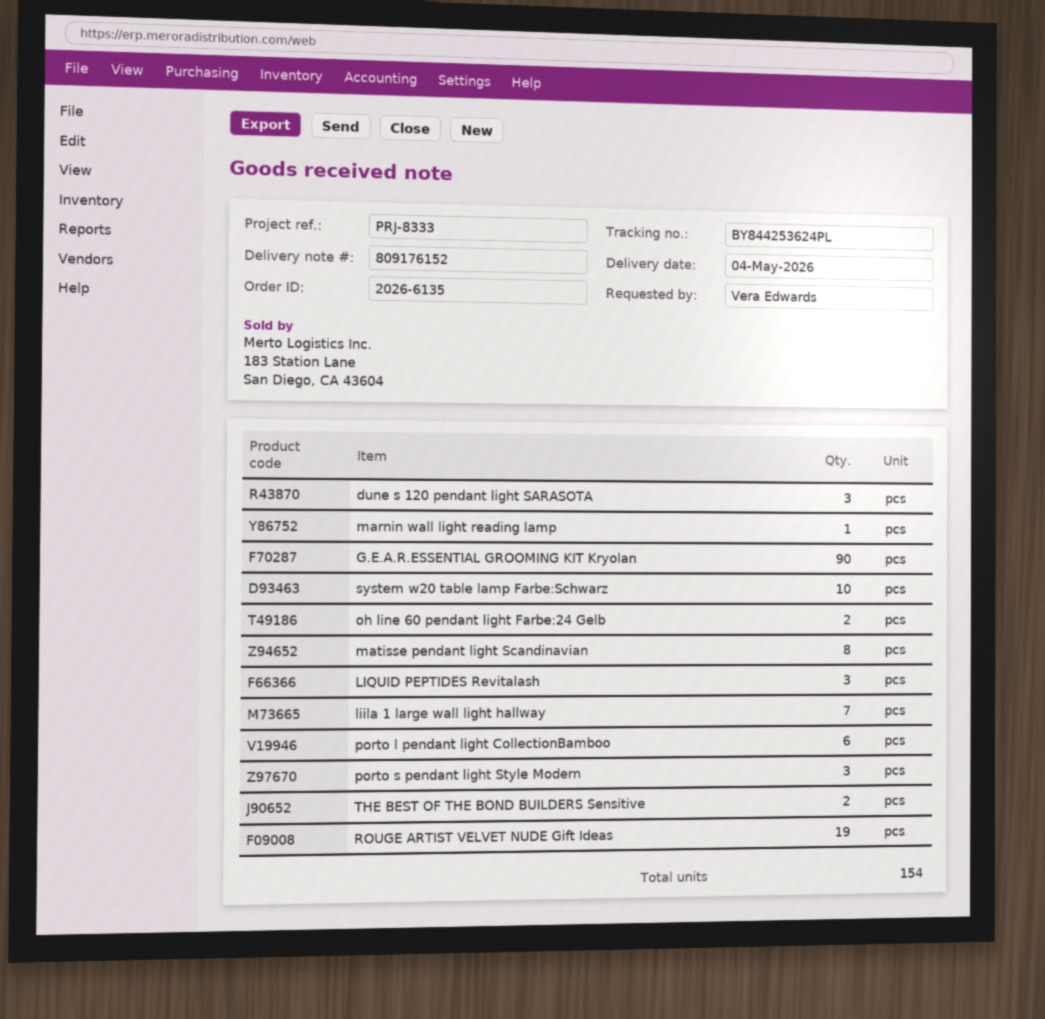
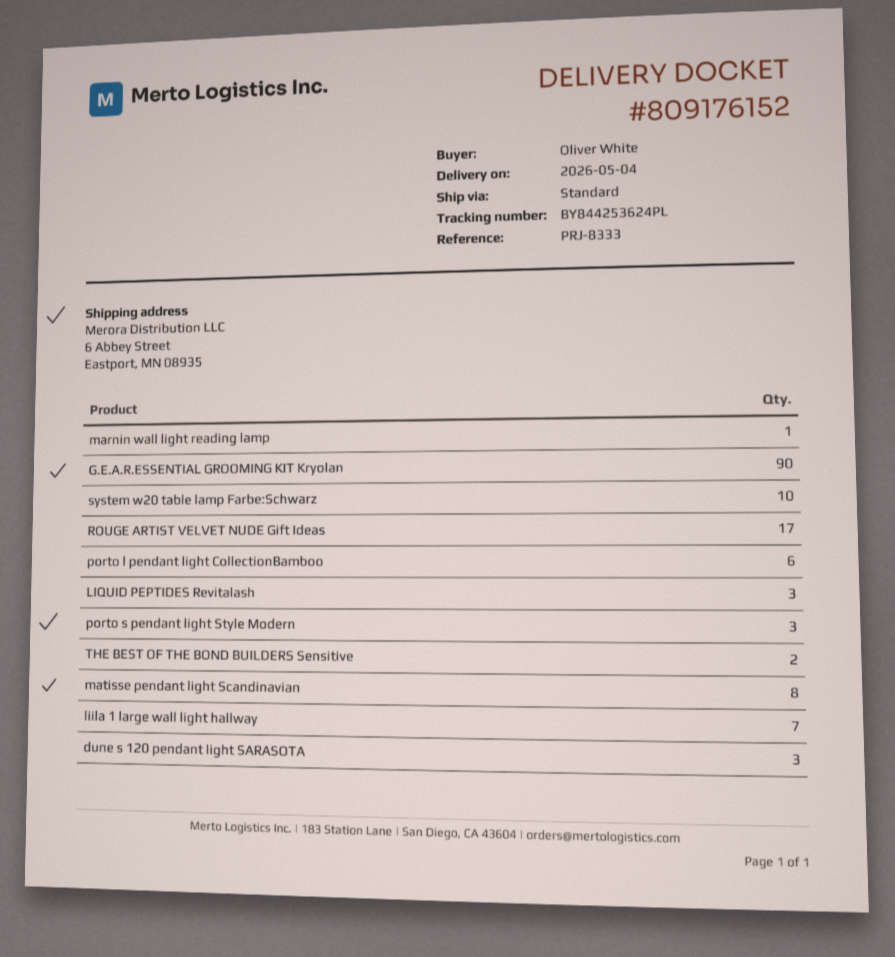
ordered by: Vera Edwards -> Oliver White
oh line 60 pendant light Farbe:24 Gelb: 2 -> none
ROUGE ARTIST VELVET NUDE Gift Ideas: 19 -> 17

